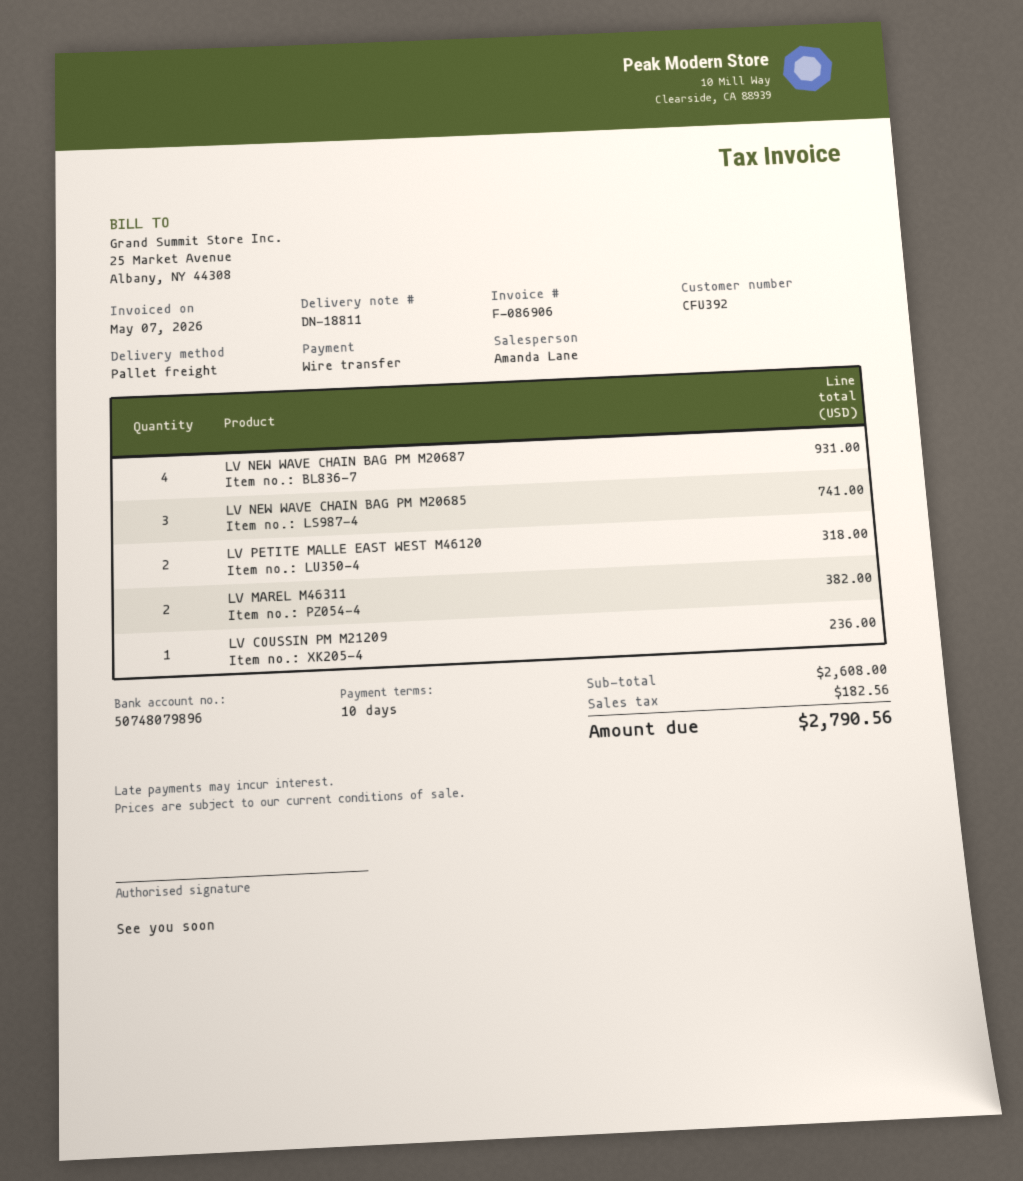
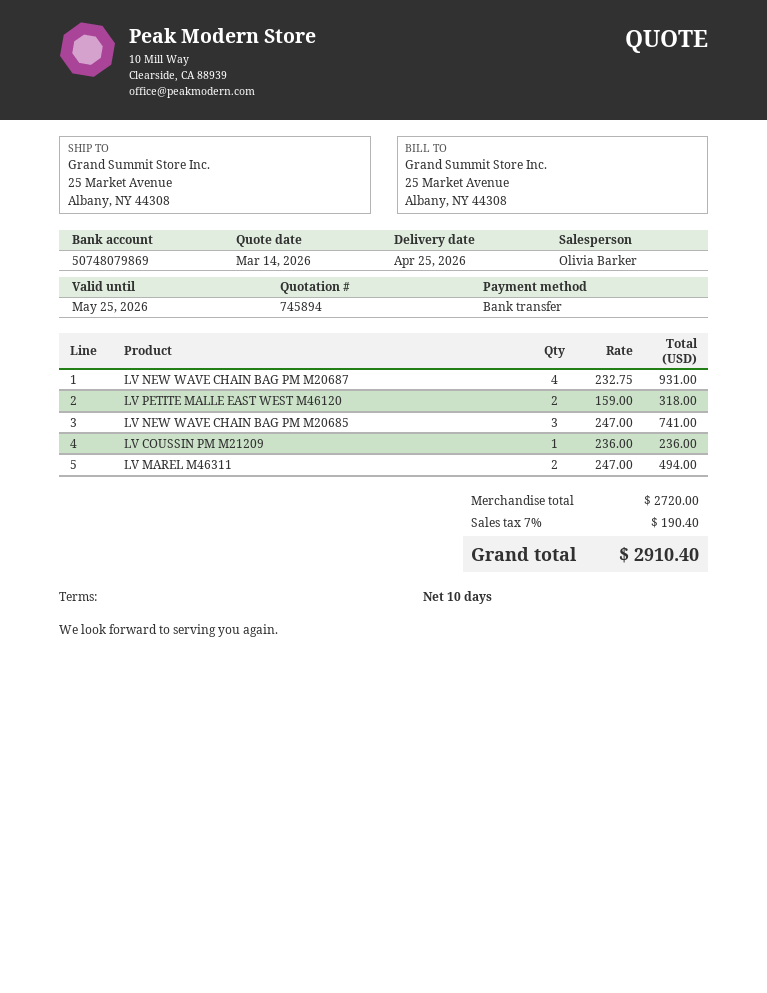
sales rep: Amanda Lane -> Olivia Barker
bank account: 50748079896 -> 50748079869
LV MAREL M46311: 2 for 382.00 -> 2 for 494.00
subtotal: 2608.00 -> 2720.00
tax: 182.56 -> 190.40
total: 2790.56 -> 2910.40

